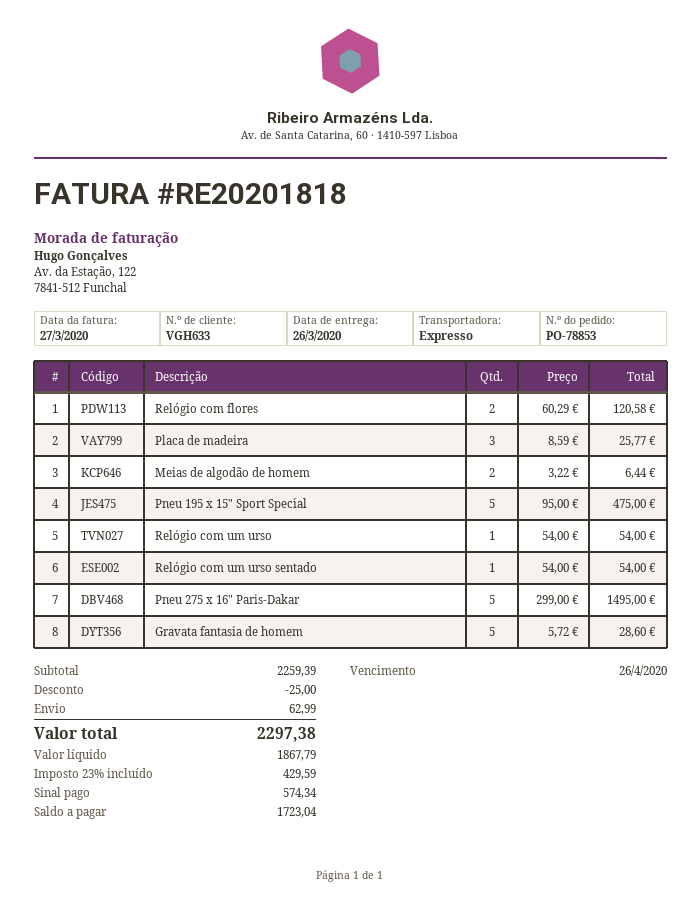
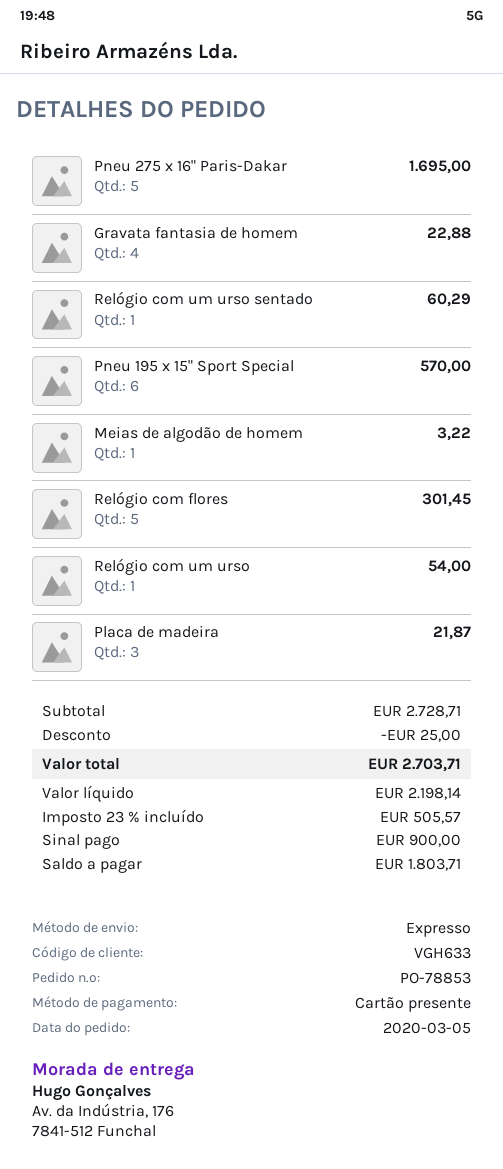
Relógio com flores: 2 for 120.58 -> 5 for 301.45
Placa de madeira: 3 for 25.77 -> 3 for 21.87
Meias de algodão de homem: 2 for 6.44 -> 1 for 3.22
Pneu 195 x 15" Sport Special: 5 for 475.00 -> 6 for 570.00
Relógio com um urso sentado: 1 for 54.00 -> 1 for 60.29
Pneu 275 x 16" Paris-Dakar: 5 for 1495.00 -> 5 for 1695.00
Gravata fantasia de homem: 5 for 28.60 -> 4 for 22.88
subtotal: 2259.39 -> 2728.71
shipping: 62.99 -> none
net: 1867.79 -> 2198.14
tax: 23% = 429.59 -> 23% = 505.57
total: 2297.38 -> 2703.71
deposit: 574.34 -> 900.00
balance: 1723.04 -> 1803.71

